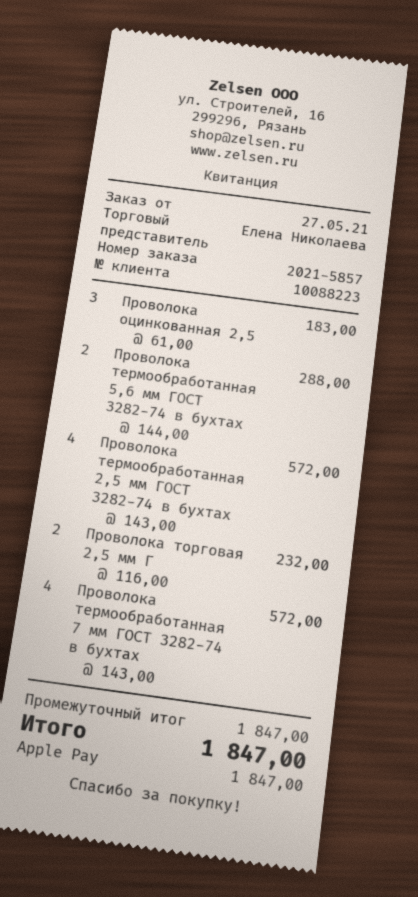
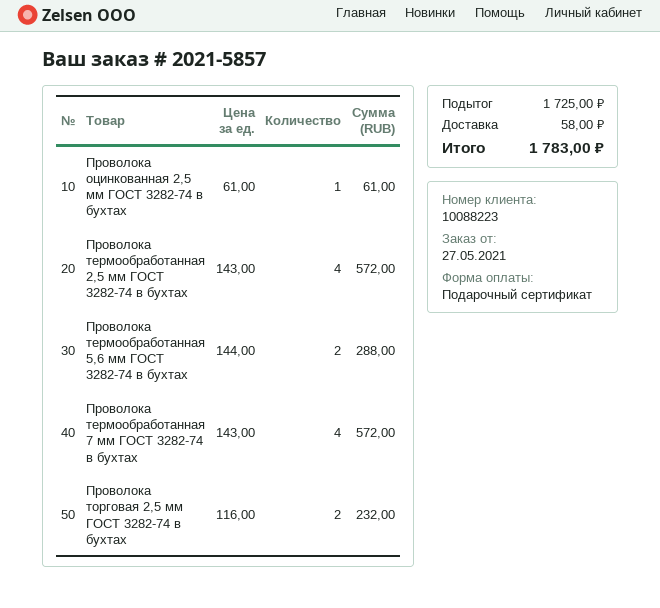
payment method: Apple Pay -> gift card
Проволока оцинкованная 2,5: 3 x 61.00 = 183.00 -> 1 x 61.00 = 61.00
subtotal: 1847.00 -> 1725.00
shipping: none -> 58.00
total: 1847.00 -> 1783.00

